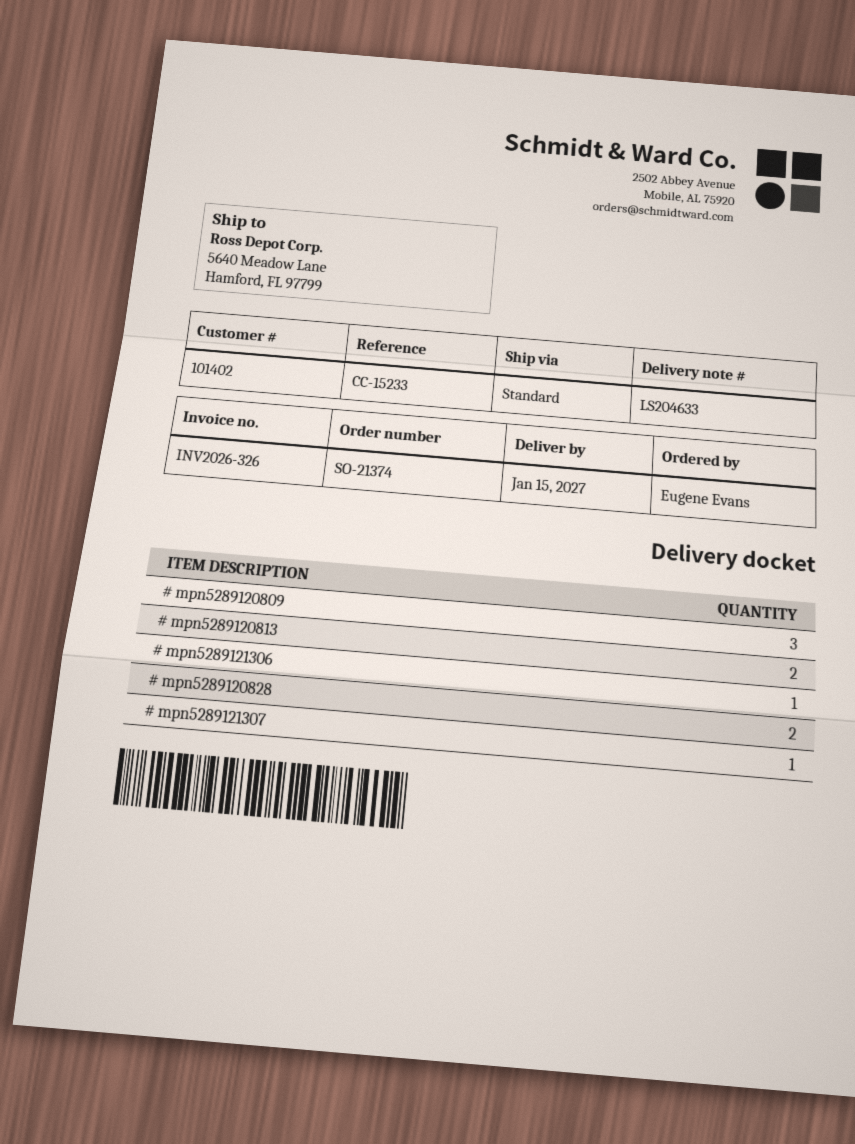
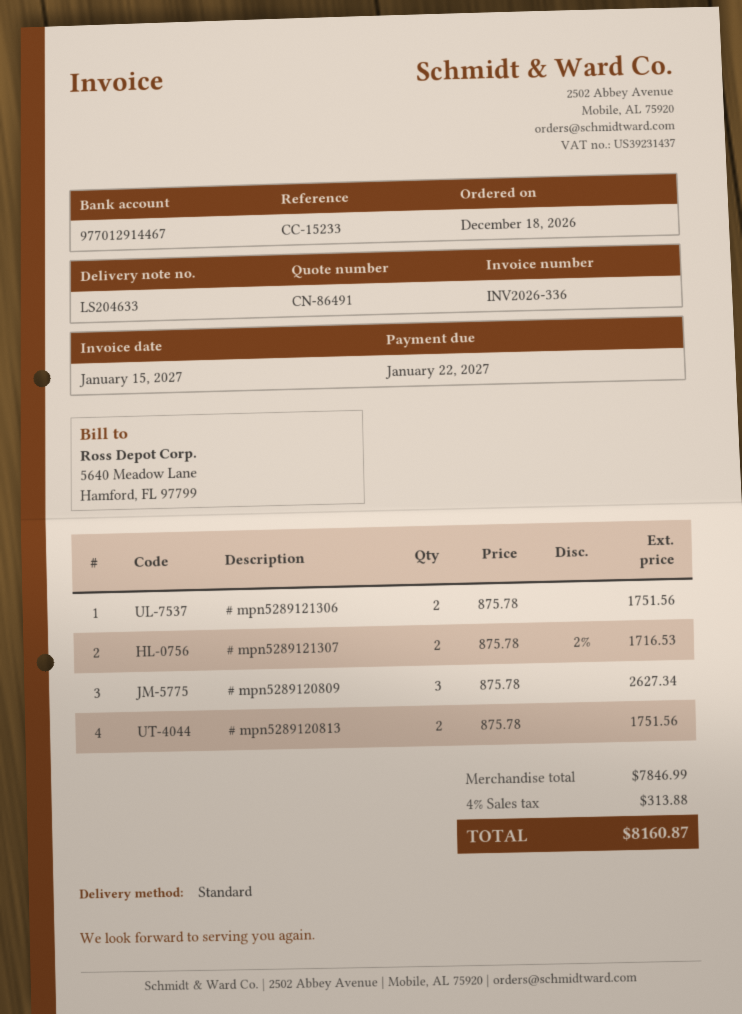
invoice number: INV2026-326 -> INV2026-336
# mpn5289121306: 1 -> 2
# mpn5289120828: 2 -> none
# mpn5289121307: 1 -> 2

